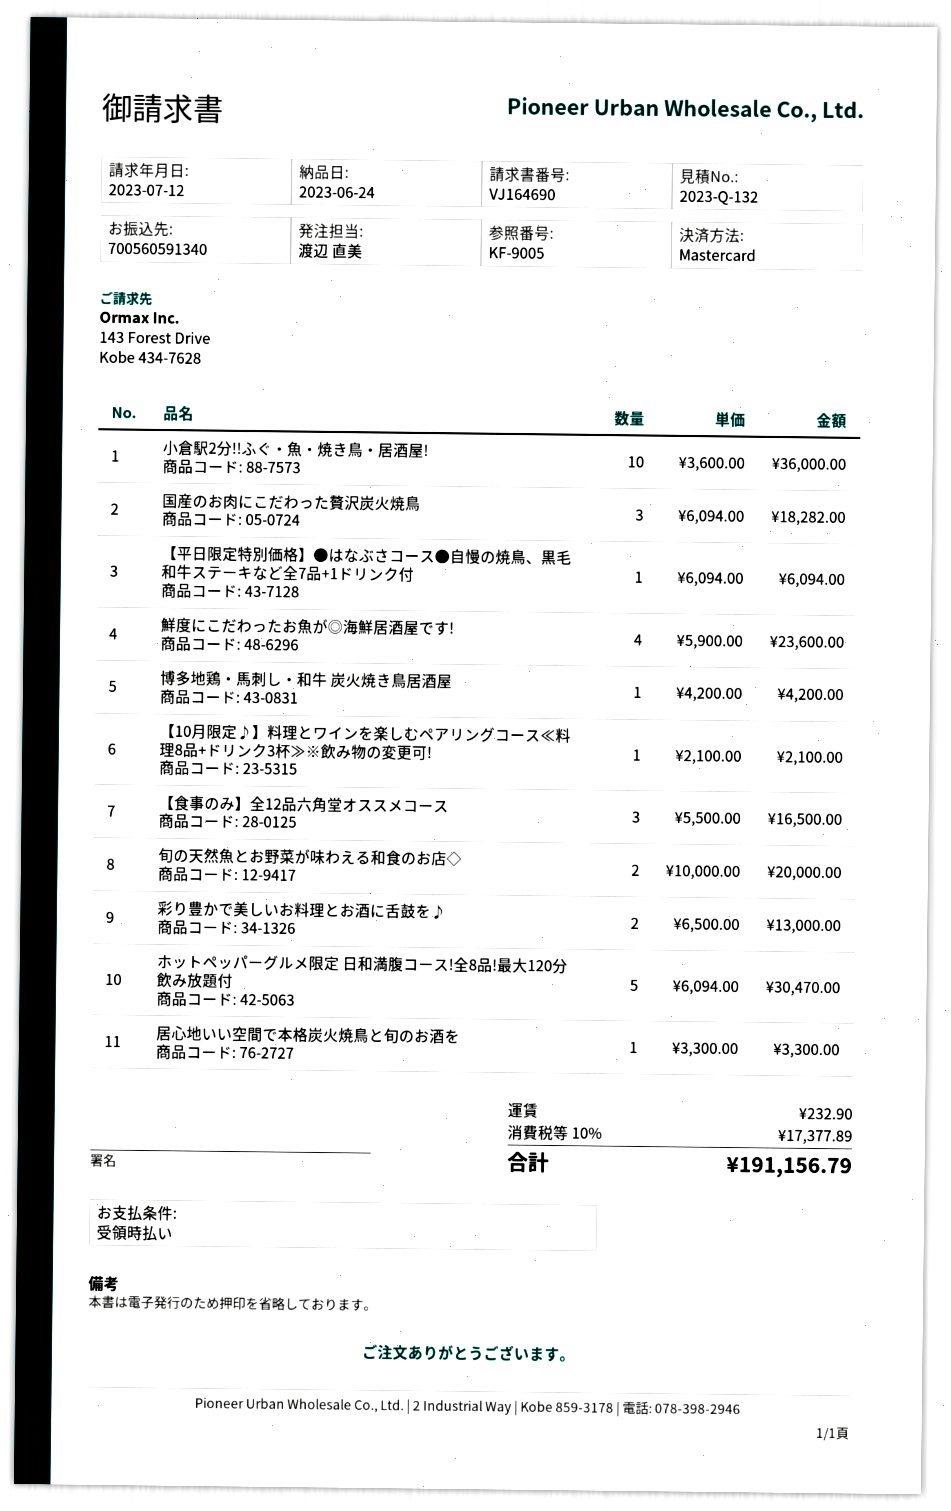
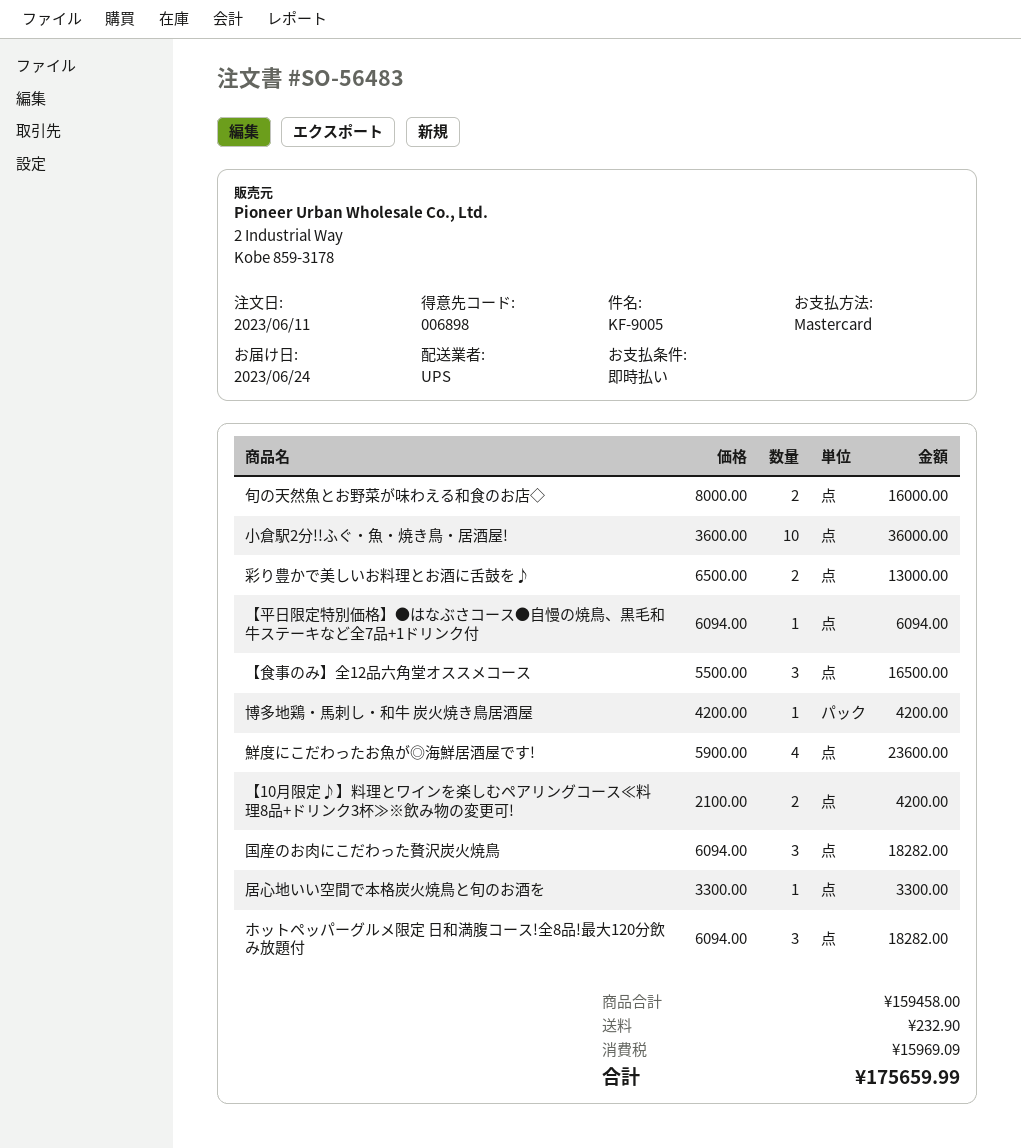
【10月限定♪】料理とワインを楽しむペアリングコース≪料理8品+ドリンク3杯≫※飲み物の変更可!: 1 x 2100.00 = 2100.00 -> 2 x 2100.00 = 4200.00
旬の天然魚とお野菜が味わえる和食のお店◇: 2 x 10000.00 = 20000.00 -> 2 x 8000.00 = 16000.00
ホットペッパーグルメ限定 日和満腹コース!全8品!最大120分飲み放題付: 5 x 6094.00 = 30470.00 -> 3 x 6094.00 = 18282.00
tax: 17377.89 -> 15969.09
total: 191156.79 -> 175659.99

